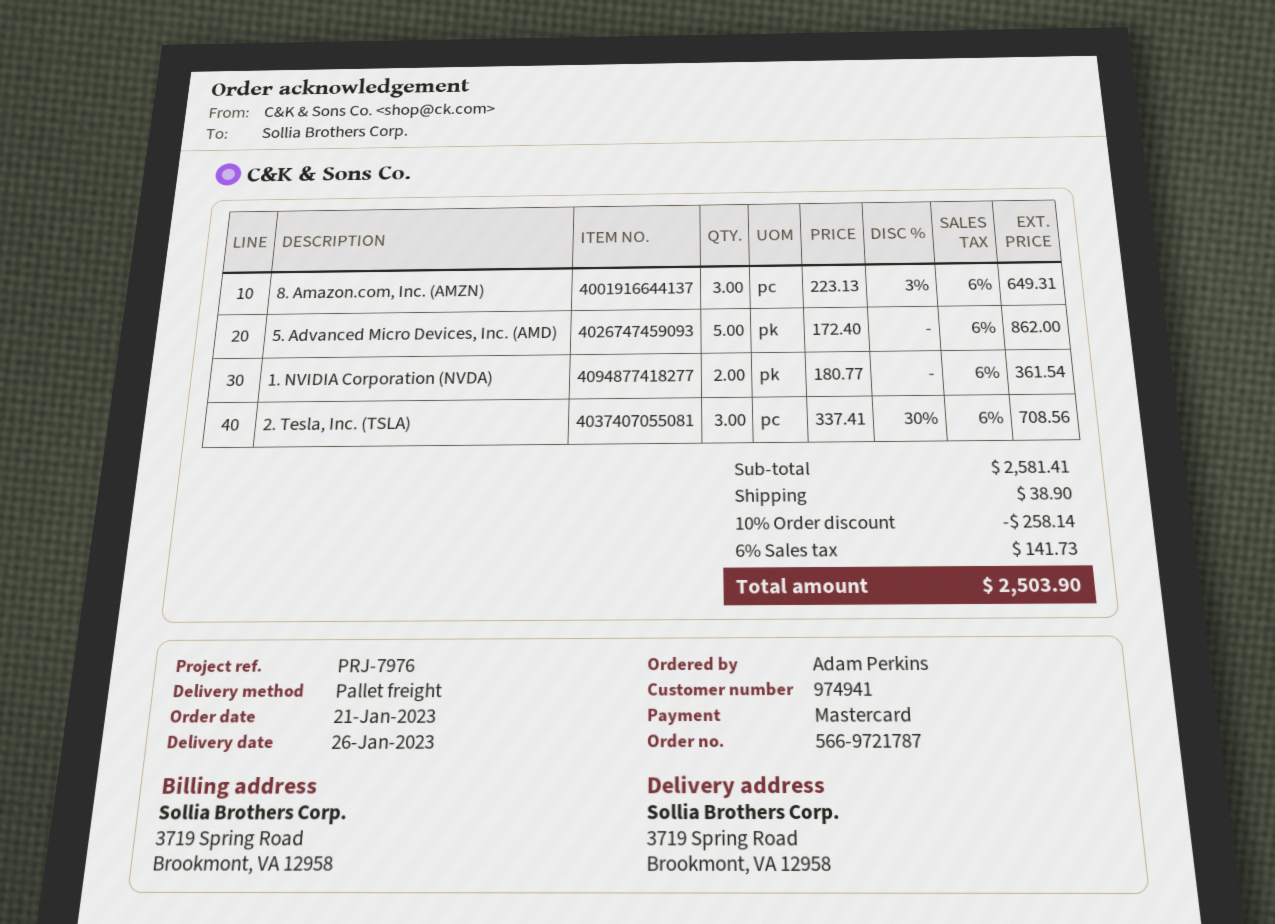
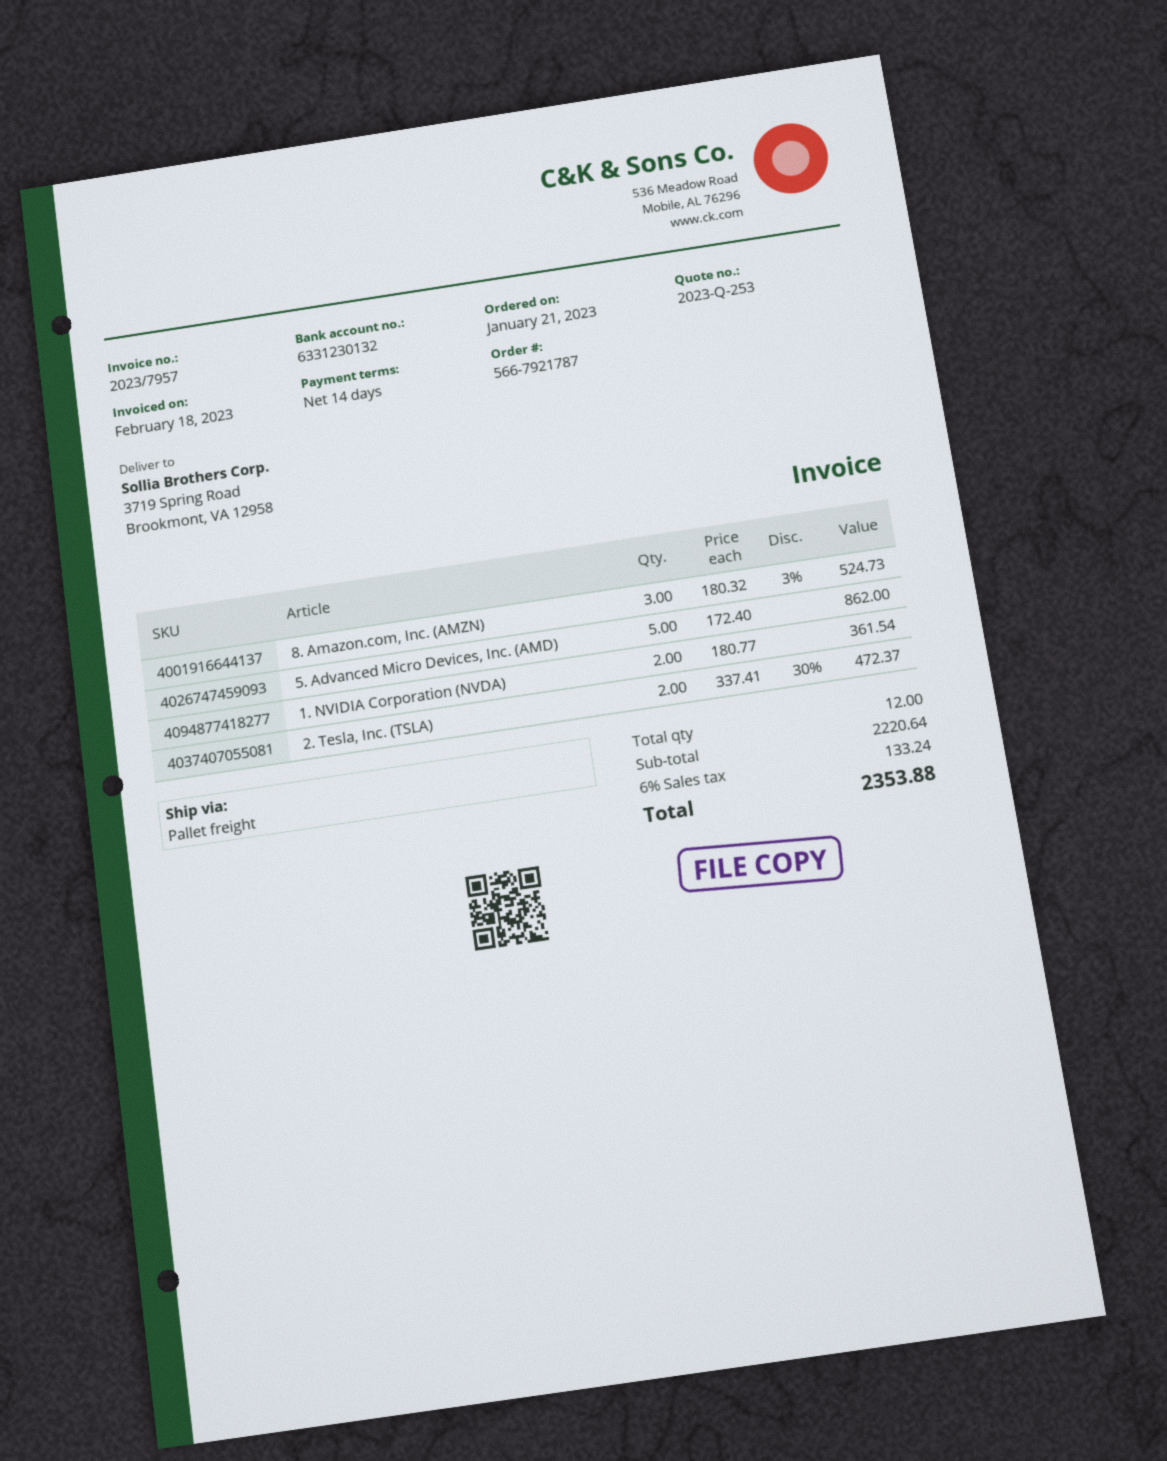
order number: 566-9721787 -> 566-7921787
8. Amazon.com, Inc. (AMZN): 3 x 223.13 - 3% = 649.31 -> 3 x 180.32 - 3% = 524.73
2. Tesla, Inc. (TSLA): 3 x 337.41 - 30% = 708.56 -> 2 x 337.41 - 30% = 472.37
subtotal: 2581.41 -> 2220.64
discount: 10% = 258.14 -> none
shipping: 38.90 -> none
tax: 6% = 141.73 -> 6% = 133.24
total: 2503.90 -> 2353.88

